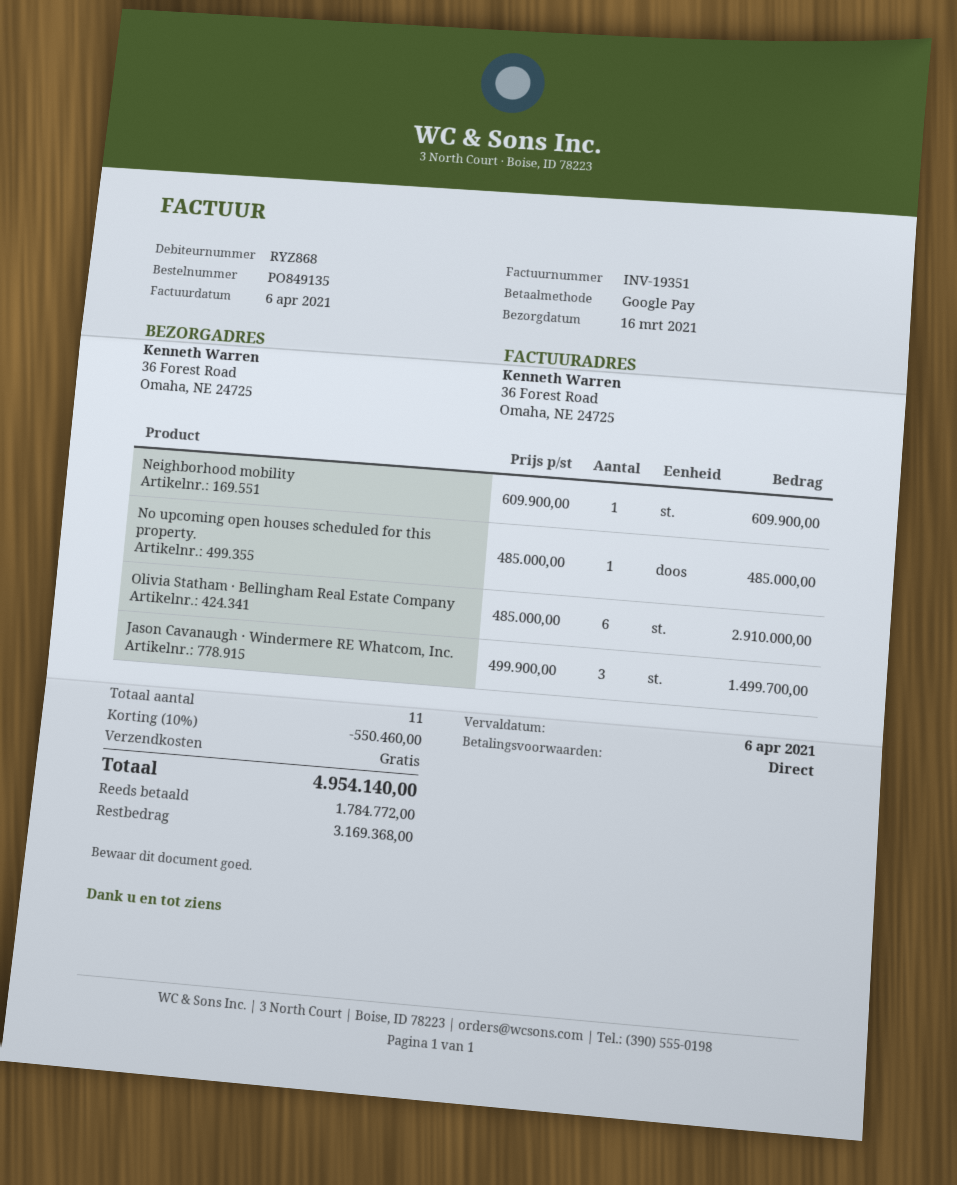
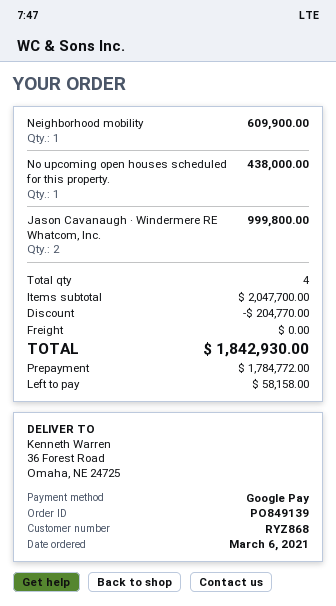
order number: PO849135 -> PO849139
No upcoming open houses scheduled for this property.: 1 for 485000.00 -> 1 for 438000.00
Olivia Statham · Bellingham Real Estate Company: 6 for 2910000.00 -> none
Jason Cavanaugh · Windermere RE Whatcom, Inc.: 3 for 1499700.00 -> 2 for 999800.00
total quantity: 11 -> 4
discount: 550460.00 -> 204770.00
total: 4954140.00 -> 1842930.00
balance: 3169368.00 -> 58158.00

